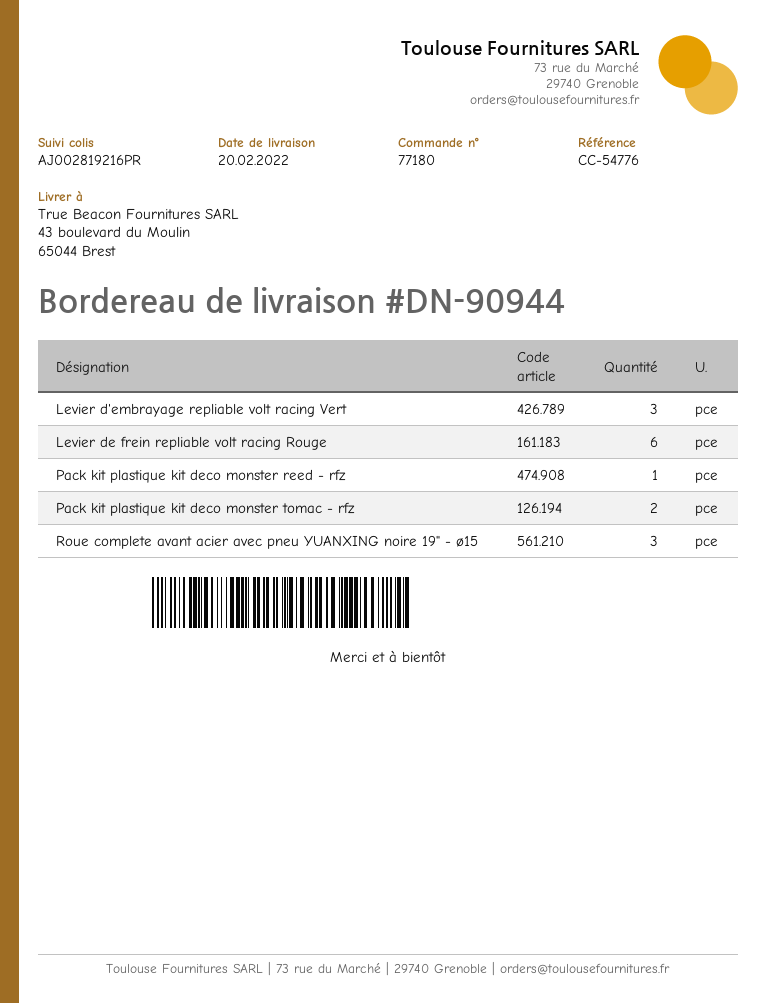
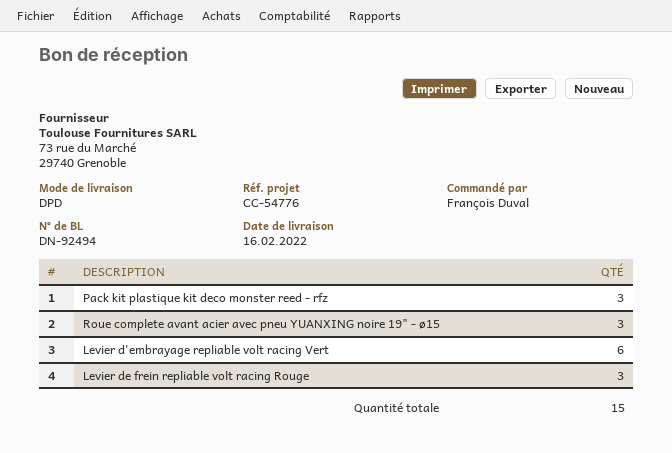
delivery note number: DN-90944 -> DN-92494
delivery date: 2022-02-20 -> 2022-02-16
Levier d'embrayage repliable volt racing Vert: 3 -> 6
Levier de frein repliable volt racing Rouge: 6 -> 3
Pack kit plastique kit deco monster reed - rfz: 1 -> 3
Pack kit plastique kit deco monster tomac - rfz: 2 -> none

